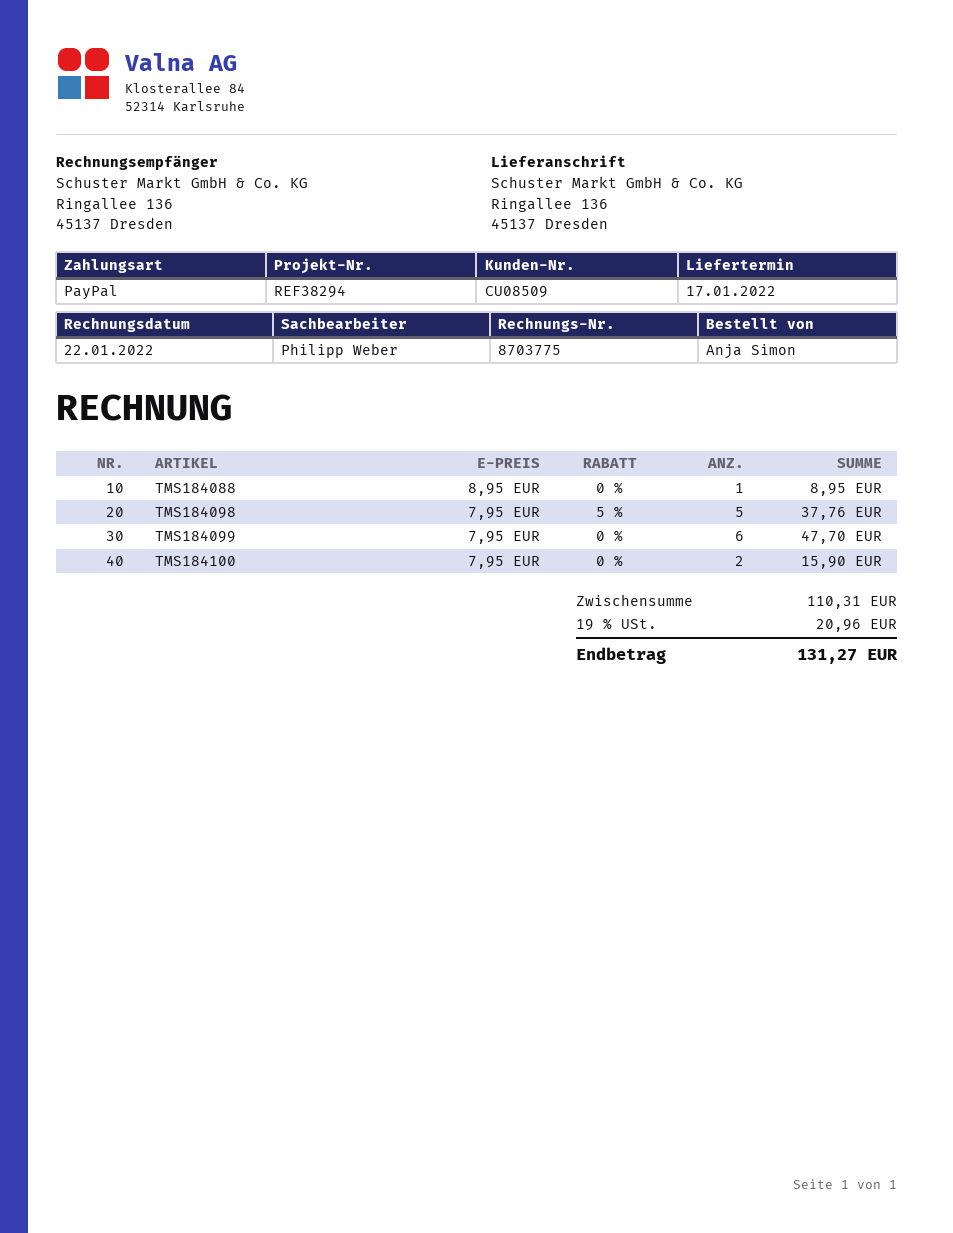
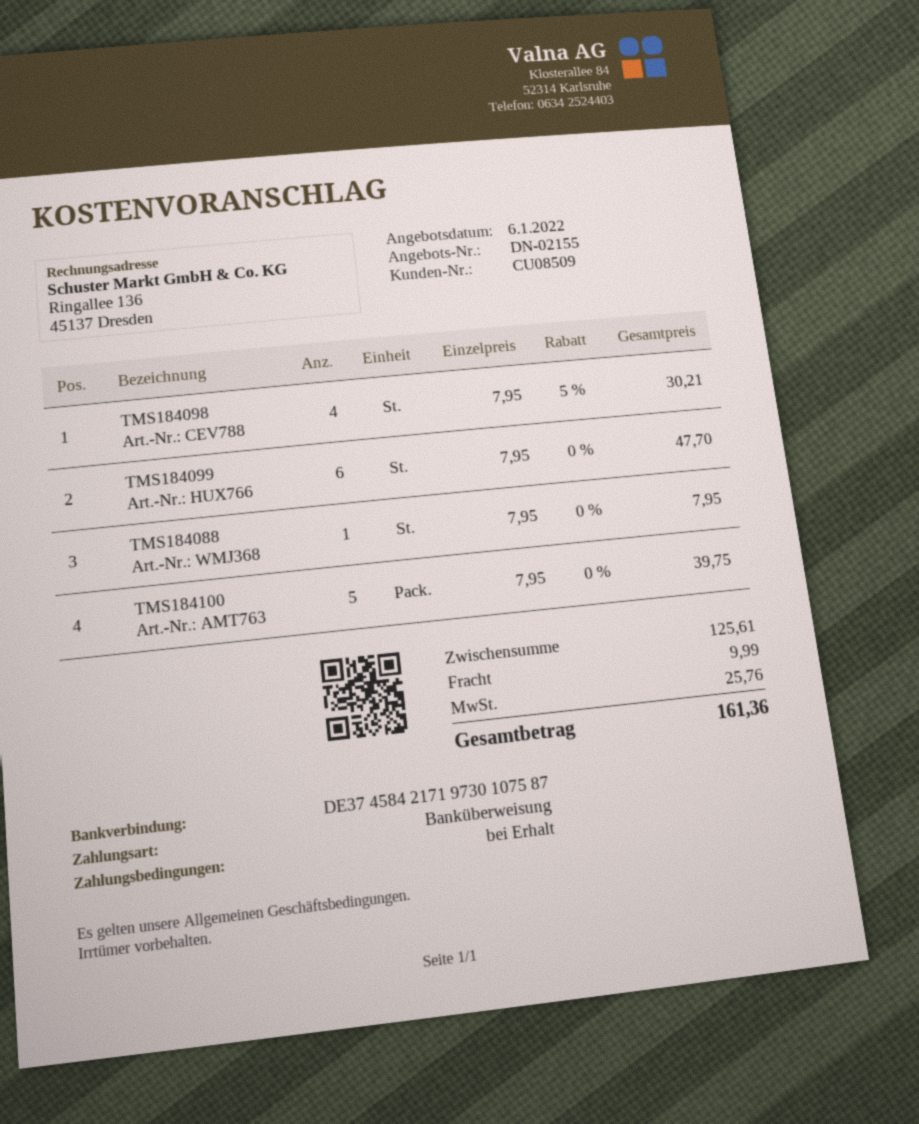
payment method: PayPal -> bank transfer
TMS184088: 1 x 8.95 = 8.95 -> 1 x 7.95 = 7.95
TMS184098: 5 x 7.95 - 5% = 37.76 -> 4 x 7.95 - 5% = 30.21
TMS184100: 2 x 7.95 = 15.90 -> 5 x 7.95 = 39.75
subtotal: 110.31 -> 125.61
shipping: none -> 9.99
tax: 20.96 -> 25.76
total: 131.27 -> 161.36

